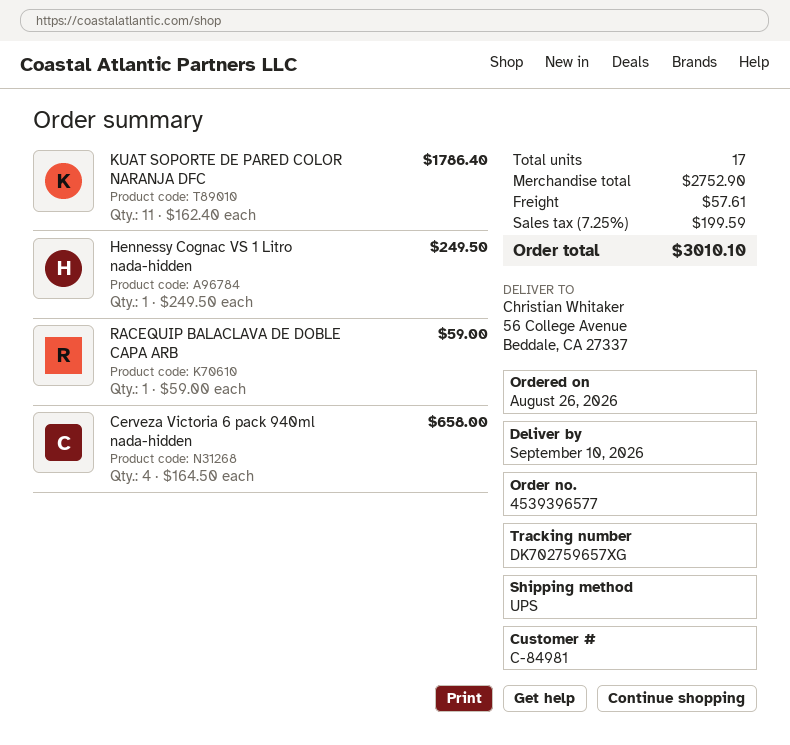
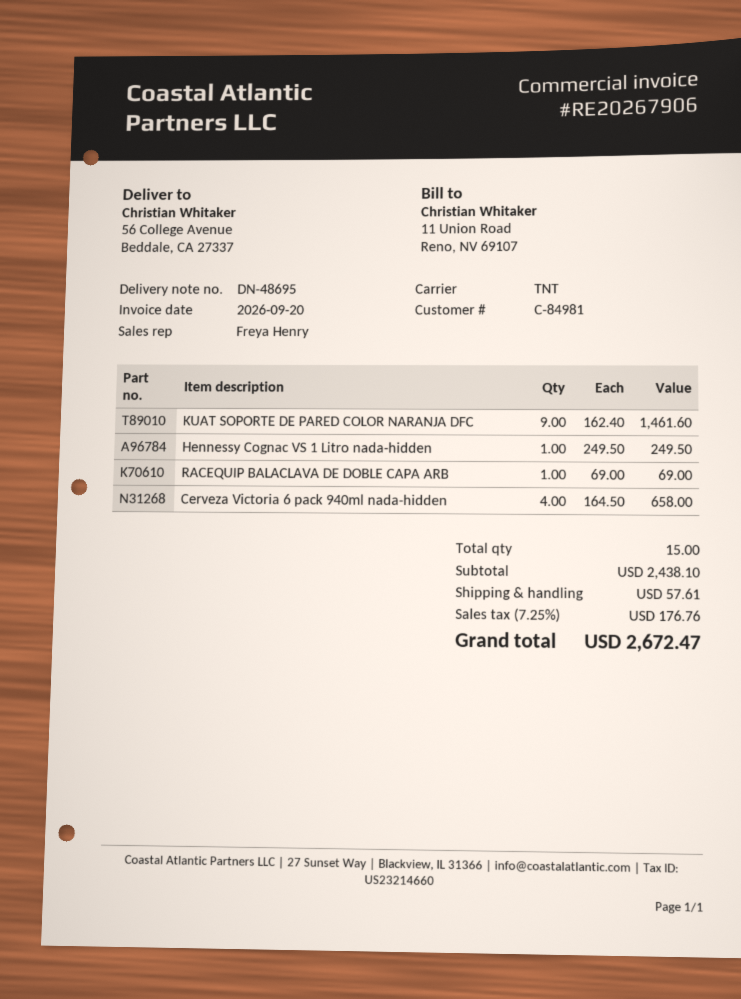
shipping method: UPS -> TNT
KUAT SOPORTE DE PARED COLOR NARANJA DFC: 11 x 162.40 = 1786.40 -> 9 x 162.40 = 1461.60
RACEQUIP BALACLAVA DE DOBLE CAPA ARB: 1 x 59.00 = 59.00 -> 1 x 69.00 = 69.00
total quantity: 17 -> 15
subtotal: 2752.90 -> 2438.10
tax: 7.25% = 199.59 -> 7.25% = 176.76
total: 3010.10 -> 2672.47

